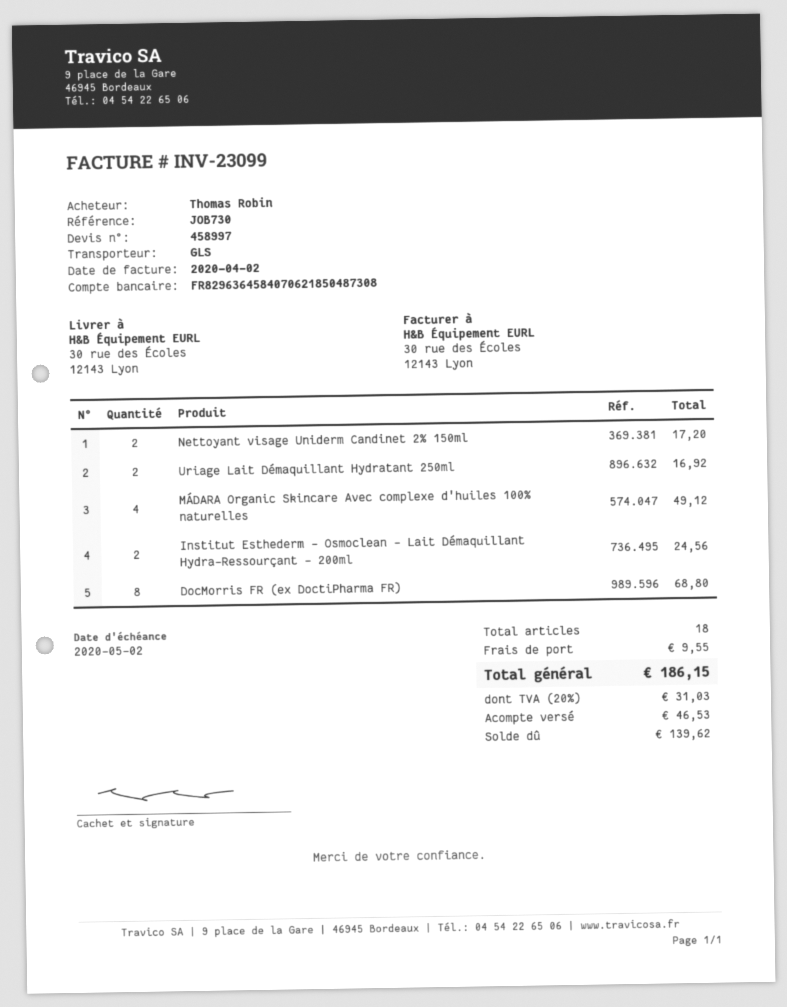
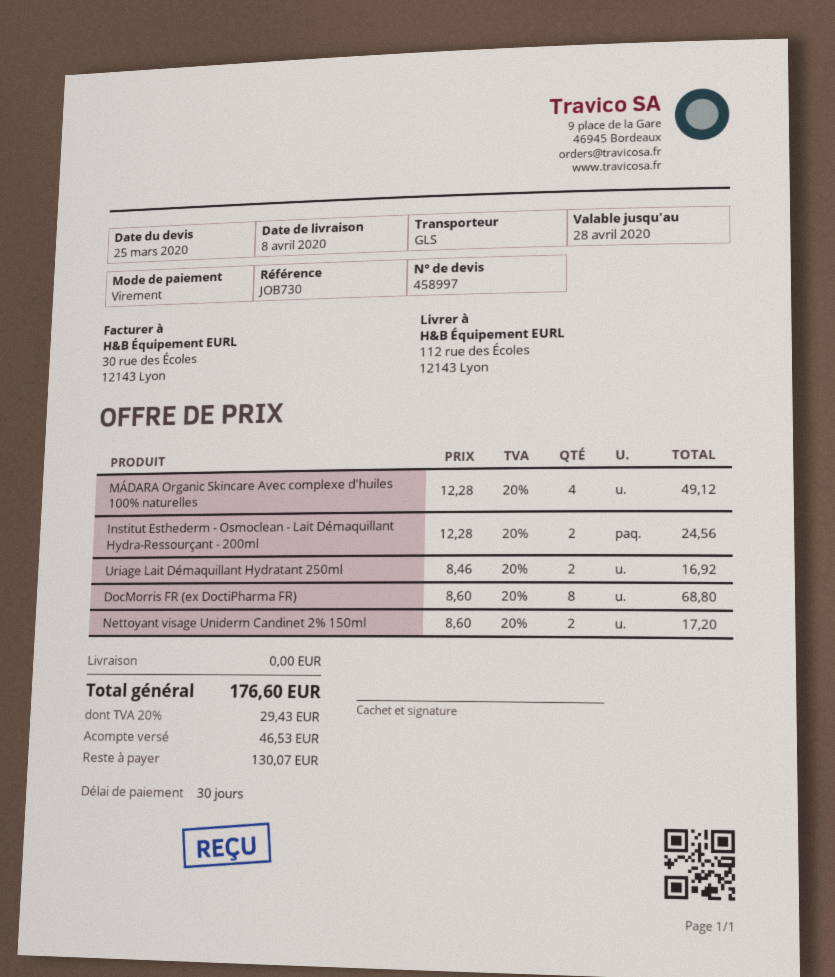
ship to: 30 rue des Écoles, 12143 Lyon -> 112 rue des Écoles, 12143 Lyon
shipping: 9.55 -> 0.00
tax: 20% = 31.03 -> 20% = 29.43
total: 186.15 -> 176.60
balance: 139.62 -> 130.07

